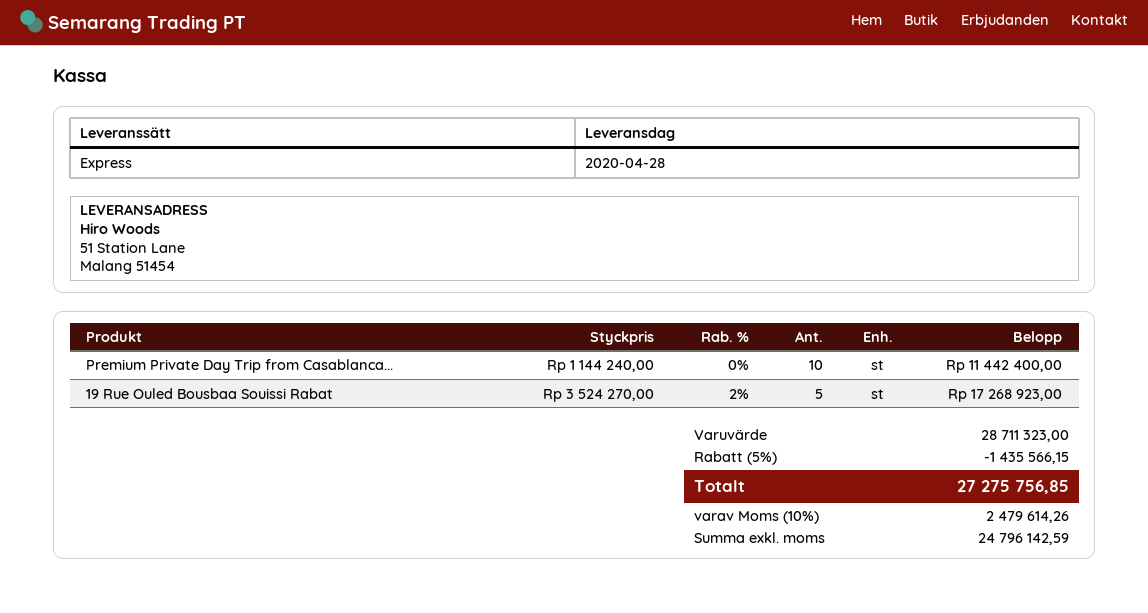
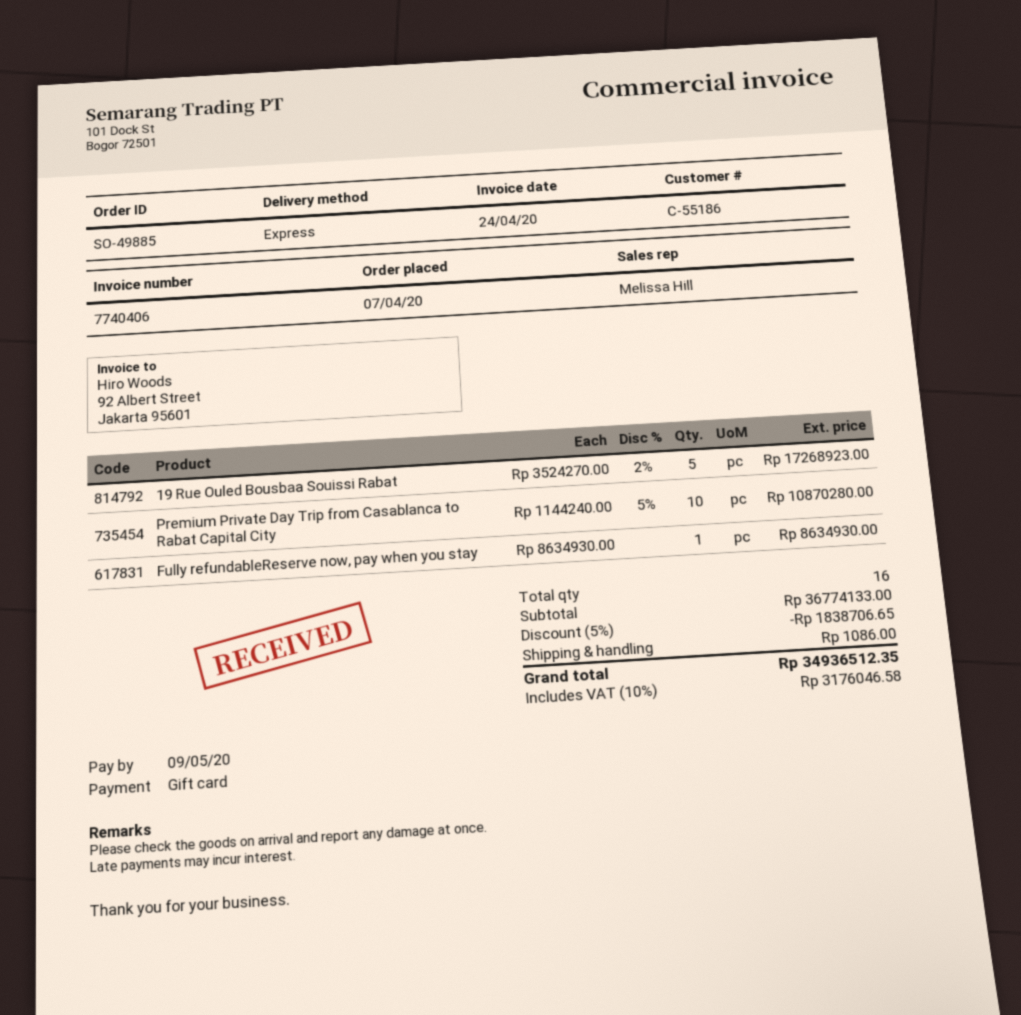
Premium Private Day Trip from Casablanca...: 10 x 1144240.00 = 11442400.00 -> 10 x 1144240.00 - 5% = 10870280.00
Fully refundableReserve now, pay when you stay: none -> 1 x 8634930.00 = 8634930.00
subtotal: 28711323.00 -> 36774133.00
discount: 5% = 1435566.15 -> 5% = 1838706.65
shipping: none -> 1086.00
tax: 10% = 2479614.26 -> 10% = 3176046.58
total: 27275756.85 -> 34936512.35

